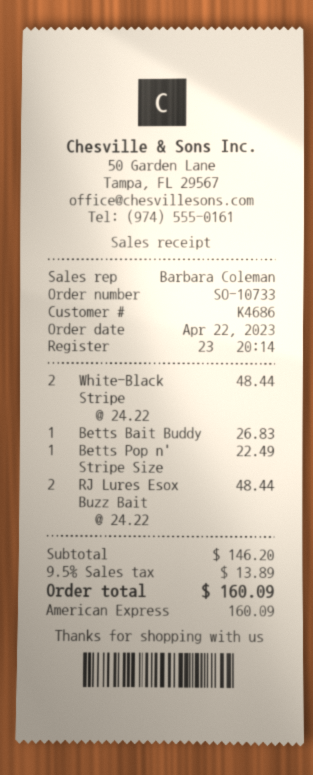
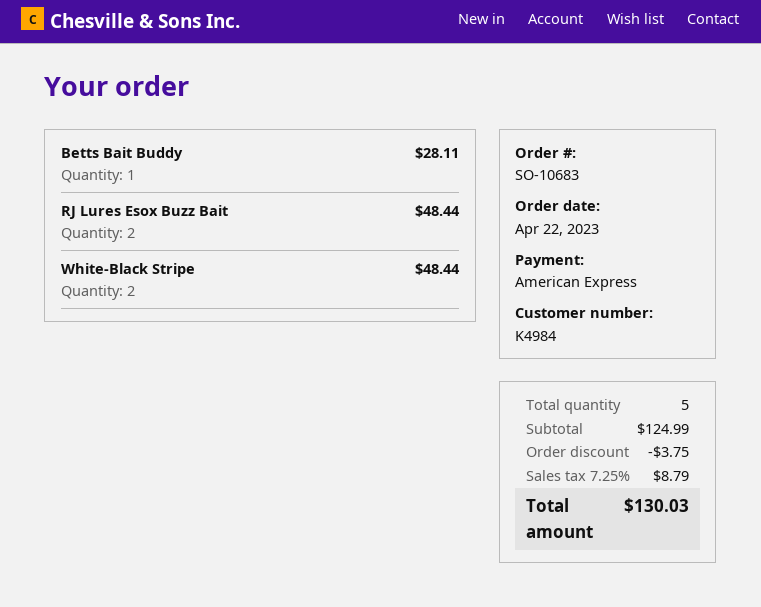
order number: SO-10733 -> SO-10683
customer number: K4686 -> K4984
Betts Bait Buddy: 1 for 26.83 -> 1 for 28.11
Betts Pop n' Stripe Size: 1 for 22.49 -> none
subtotal: 146.20 -> 124.99
discount: none -> 3.75
tax: 9.5% = 13.89 -> 7.25% = 8.79
total: 160.09 -> 130.03

